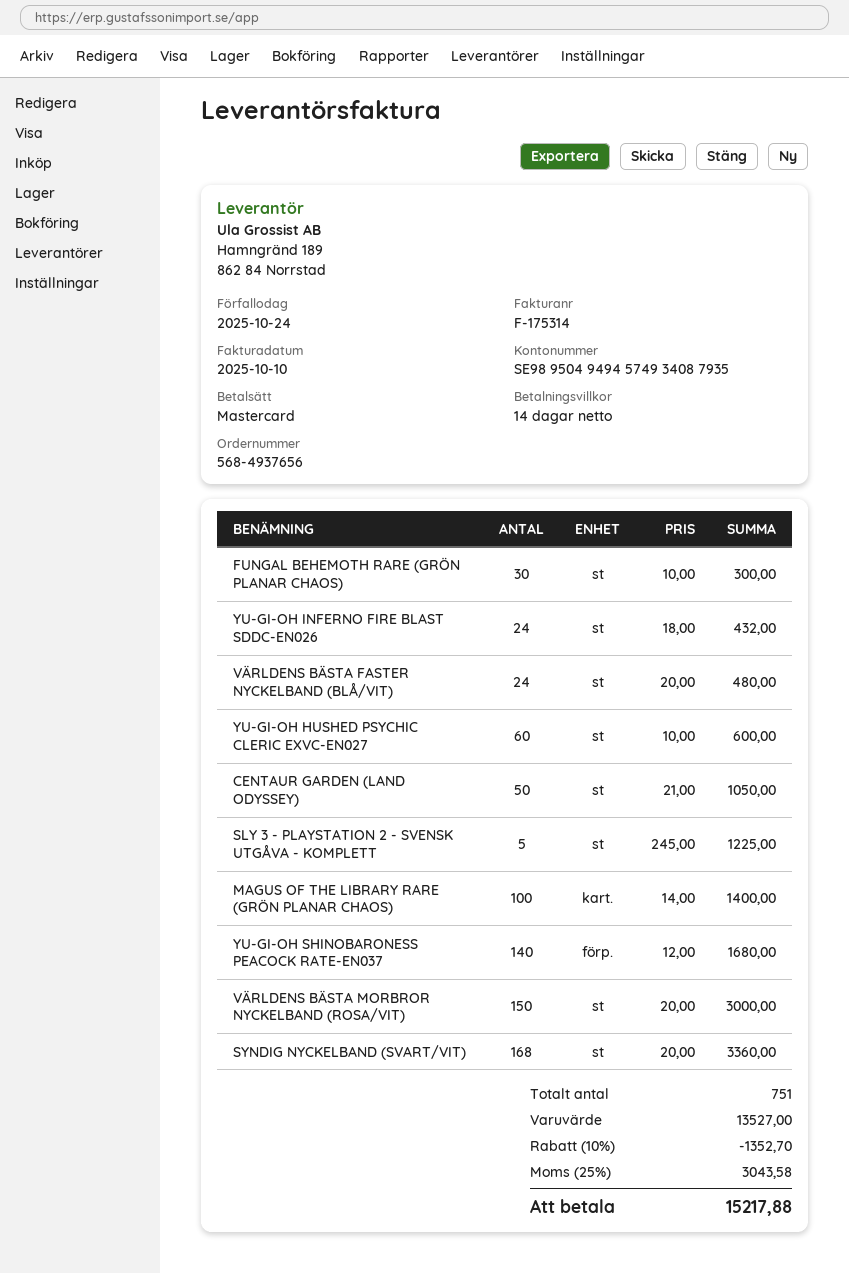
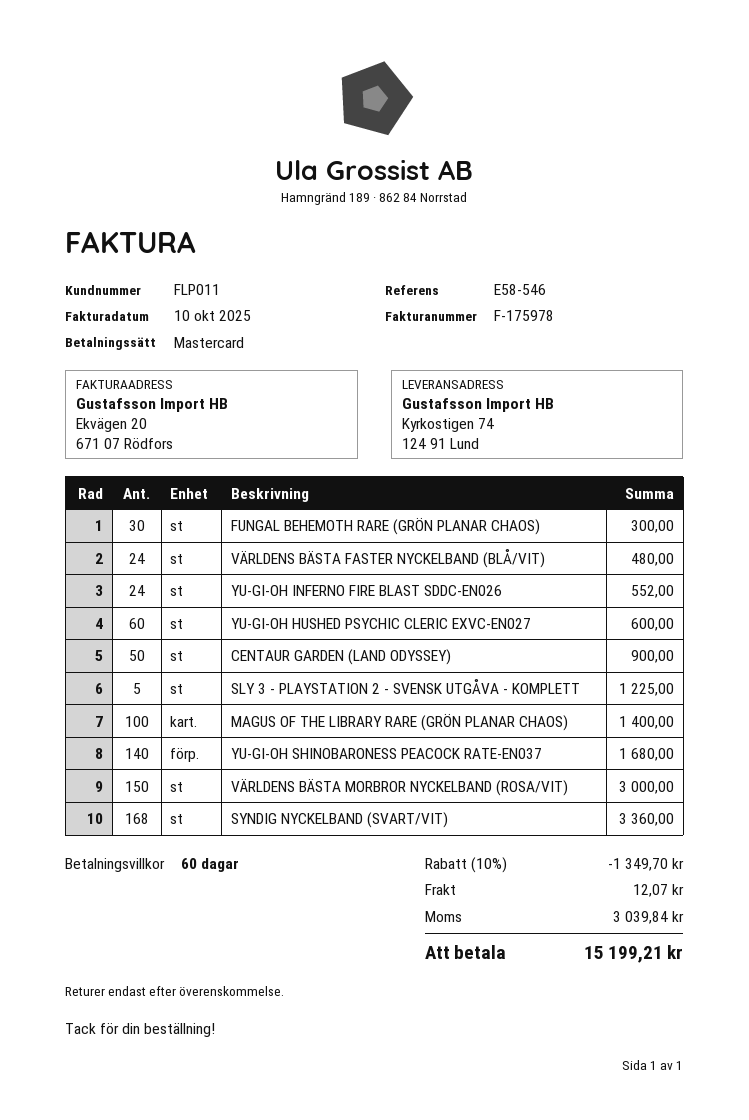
invoice number: F-175314 -> F-175978
payment terms: 14 days -> 60 days
YU-GI-OH INFERNO FIRE BLAST SDDC-EN026: 24 for 432.00 -> 24 for 552.00
CENTAUR GARDEN (LAND ODYSSEY): 50 for 1050.00 -> 50 for 900.00
discount: 10% = 1352.70 -> 10% = 1349.70
shipping: none -> 12.07
tax: 3043.58 -> 3039.84
total: 15217.88 -> 15199.21

